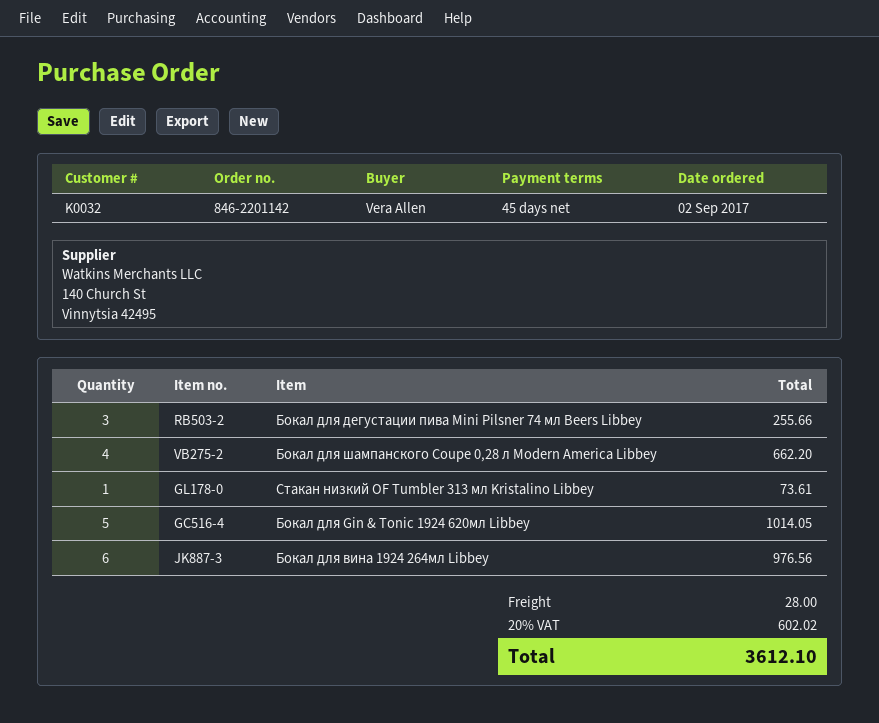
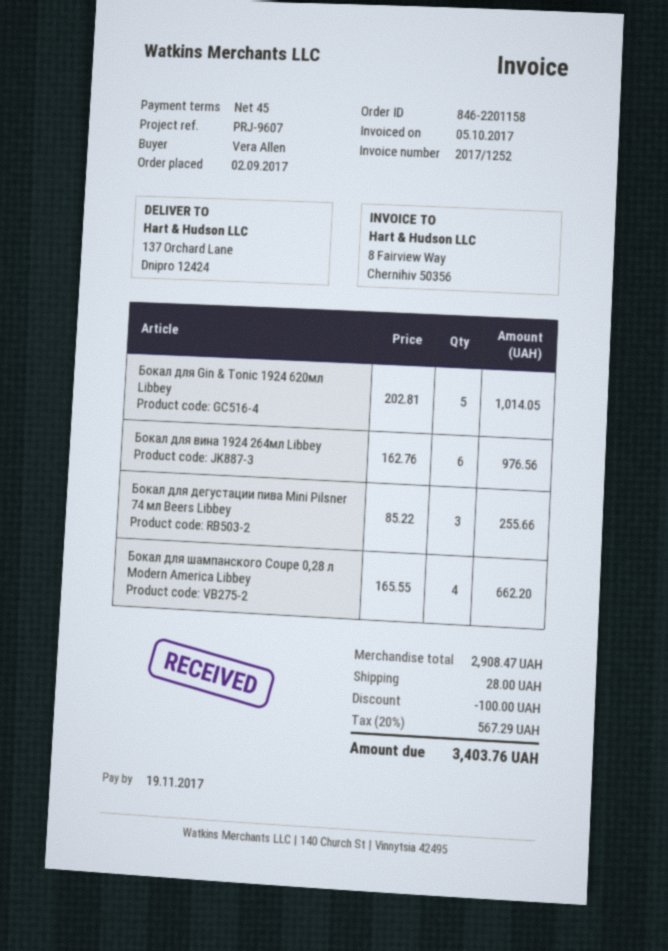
order number: 846-2201142 -> 846-2201158
Стакан низкий OF Tumbler 313 мл Kristalino Libbey: 1 for 73.61 -> none
discount: none -> 100.00
tax: 20% = 602.02 -> 20% = 567.29
total: 3612.10 -> 3403.76

